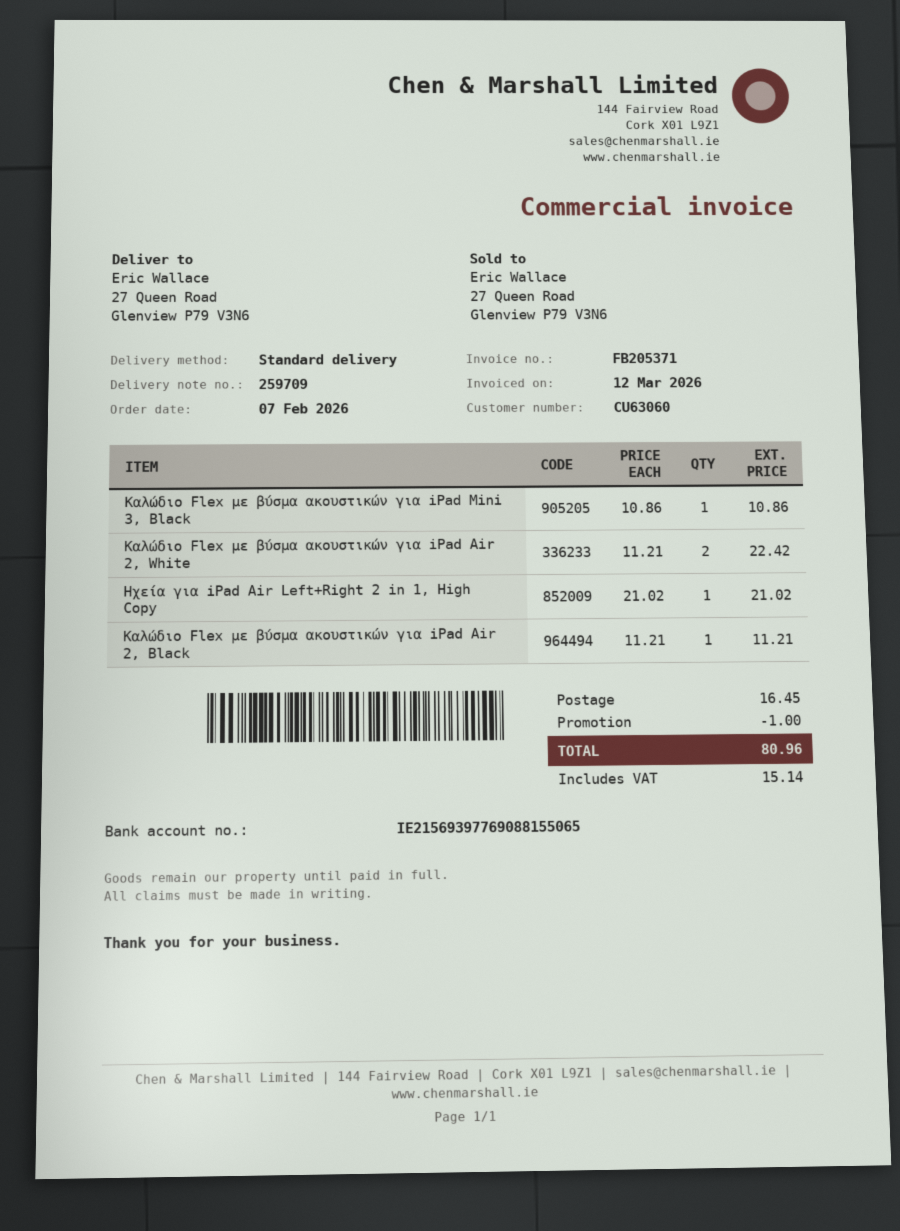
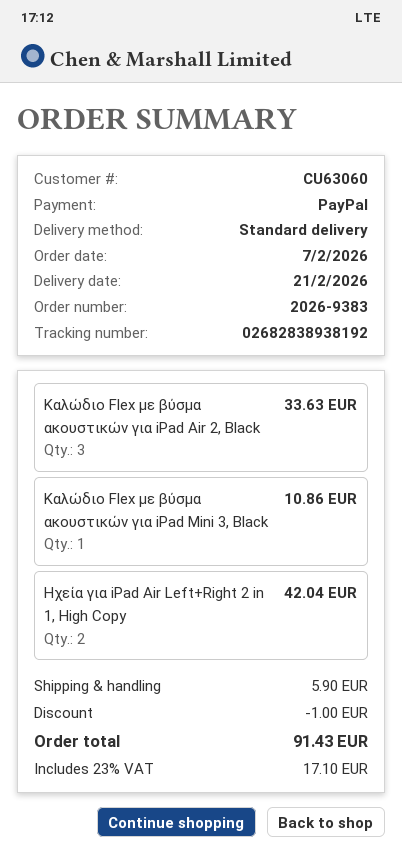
Καλώδιο Flex με βύσμα ακουστικών για iPad Air 2, White: 2 for 22.42 -> none
Ηχεία για iPad Air Left+Right 2 in 1, High Copy: 1 for 21.02 -> 2 for 42.04
Καλώδιο Flex με βύσμα ακουστικών για iPad Air 2, Black: 1 for 11.21 -> 3 for 33.63
shipping: 16.45 -> 5.90
tax: 15.14 -> 17.10
total: 80.96 -> 91.43

